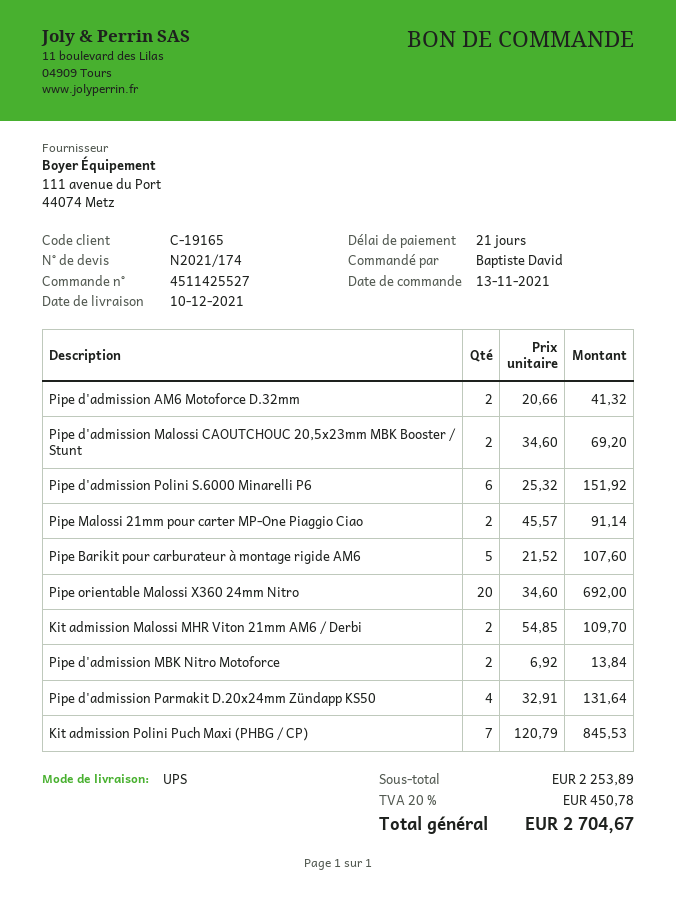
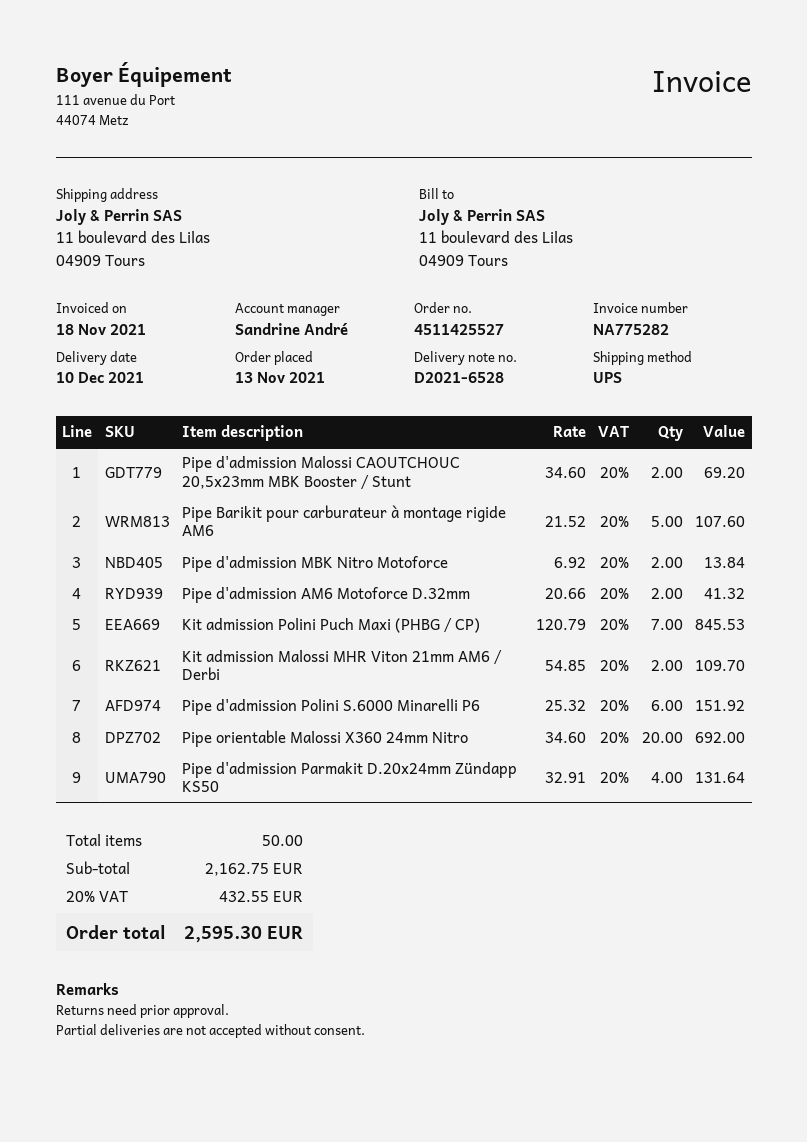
Pipe Malossi 21mm pour carter MP-One Piaggio Ciao: 2 x 45.57 = 91.14 -> none
subtotal: 2253.89 -> 2162.75
tax: 20% = 450.78 -> 20% = 432.55
total: 2704.67 -> 2595.30

